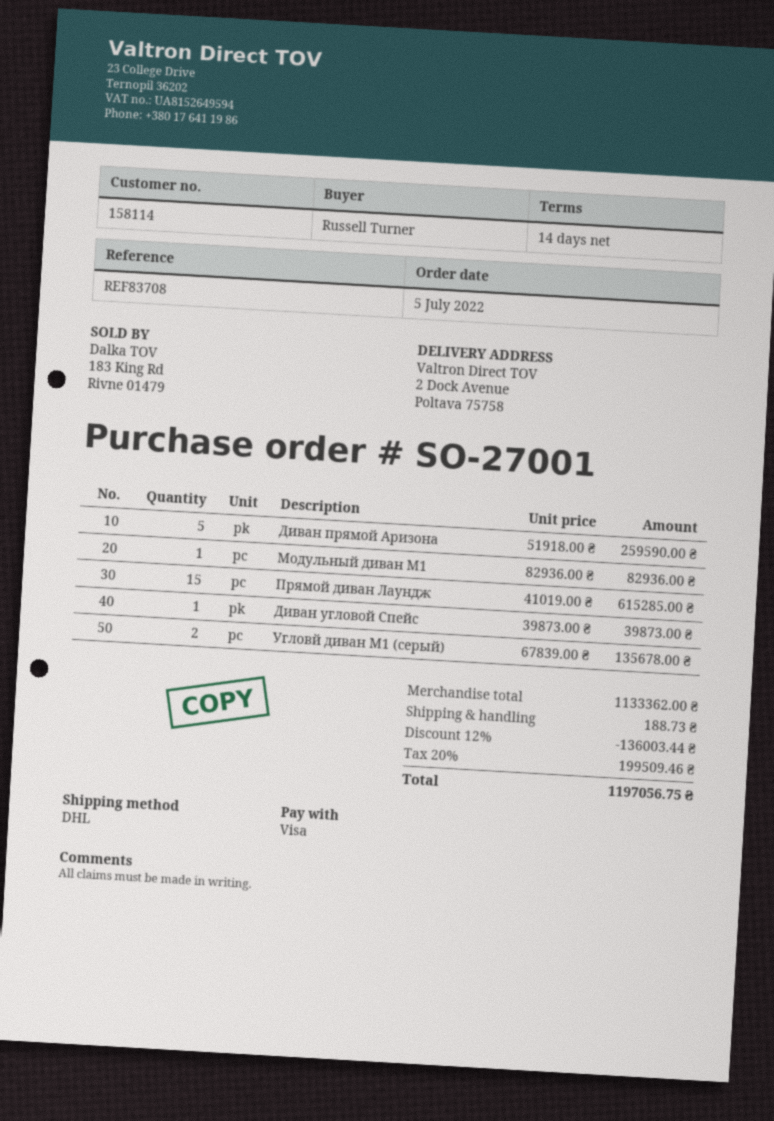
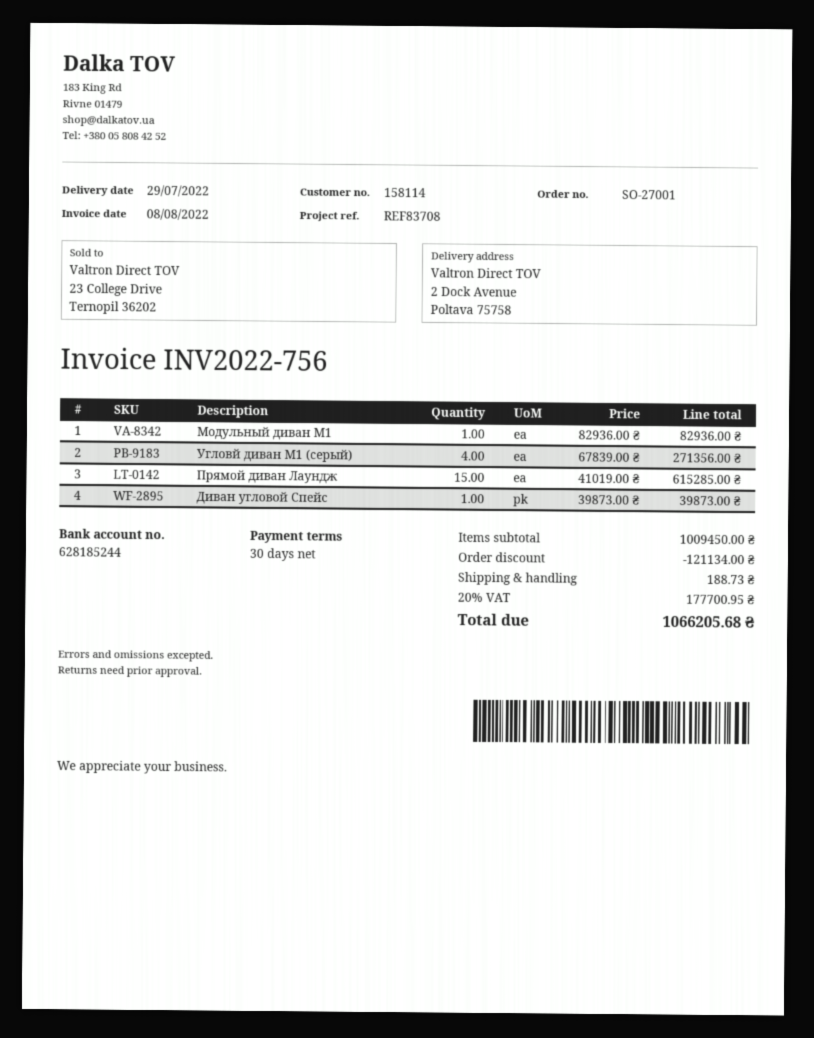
payment terms: 14 days -> 30 days
Диван прямой Аризона: 5 x 51918.00 = 259590.00 -> none
Угловй диван М1 (серый): 2 x 67839.00 = 135678.00 -> 4 x 67839.00 = 271356.00
subtotal: 1133362.00 -> 1009450.00
discount: 136003.44 -> 121134.00
tax: 20% = 199509.46 -> 20% = 177700.95
total: 1197056.75 -> 1066205.68

